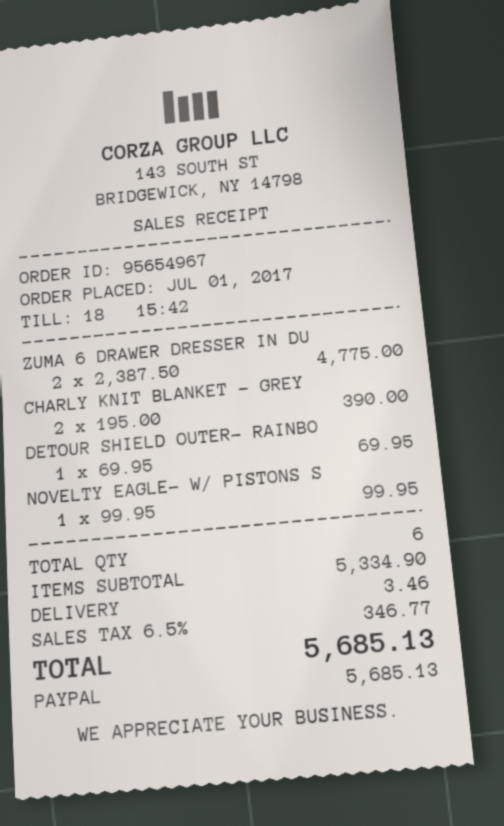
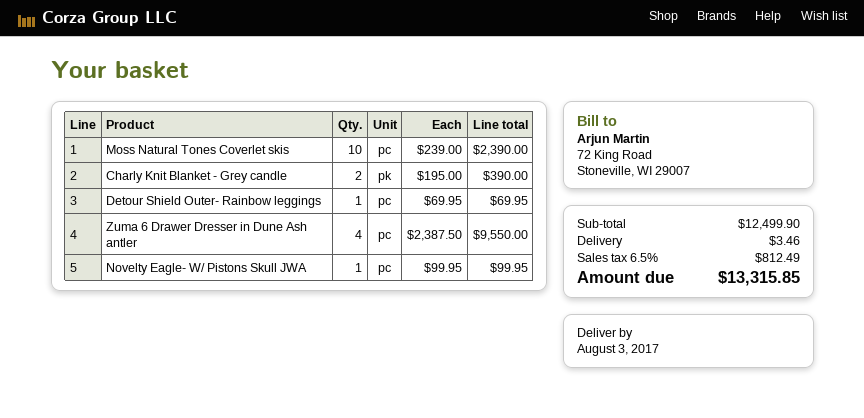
ZUMA 6 DRAWER DRESSER IN DU: 2 x 2387.50 = 4775.00 -> 4 x 2387.50 = 9550.00
Moss Natural Tones Coverlet skis: none -> 10 x 239.00 = 2390.00
subtotal: 5334.90 -> 12499.90
tax: 6.5% = 346.77 -> 6.5% = 812.49
total: 5685.13 -> 13315.85

